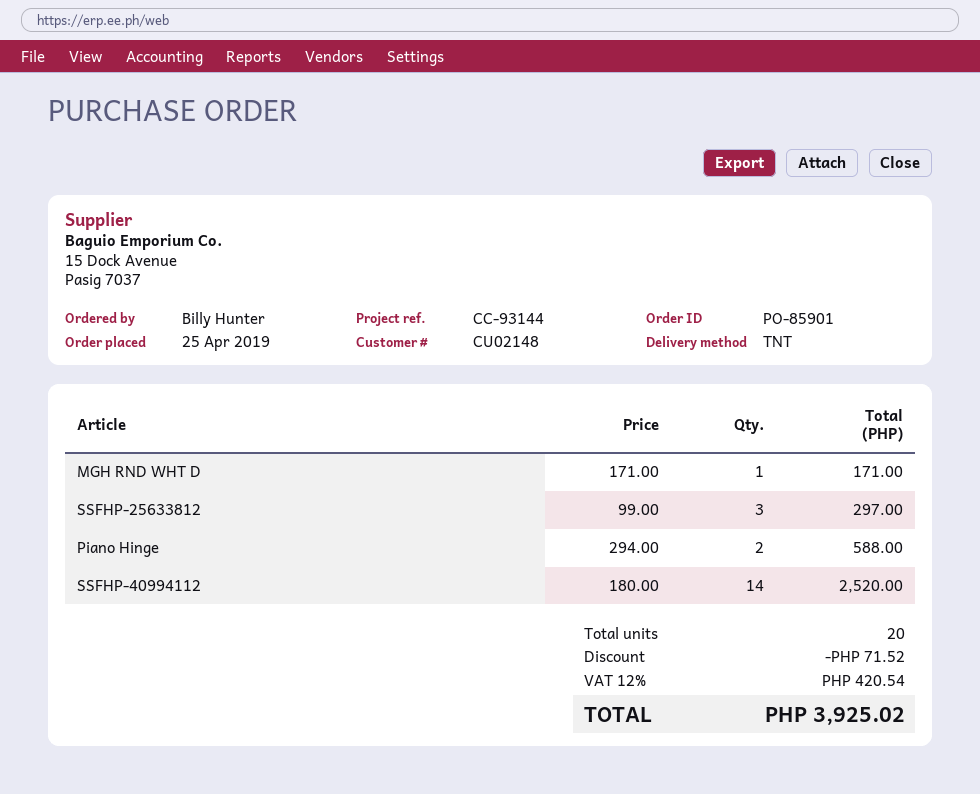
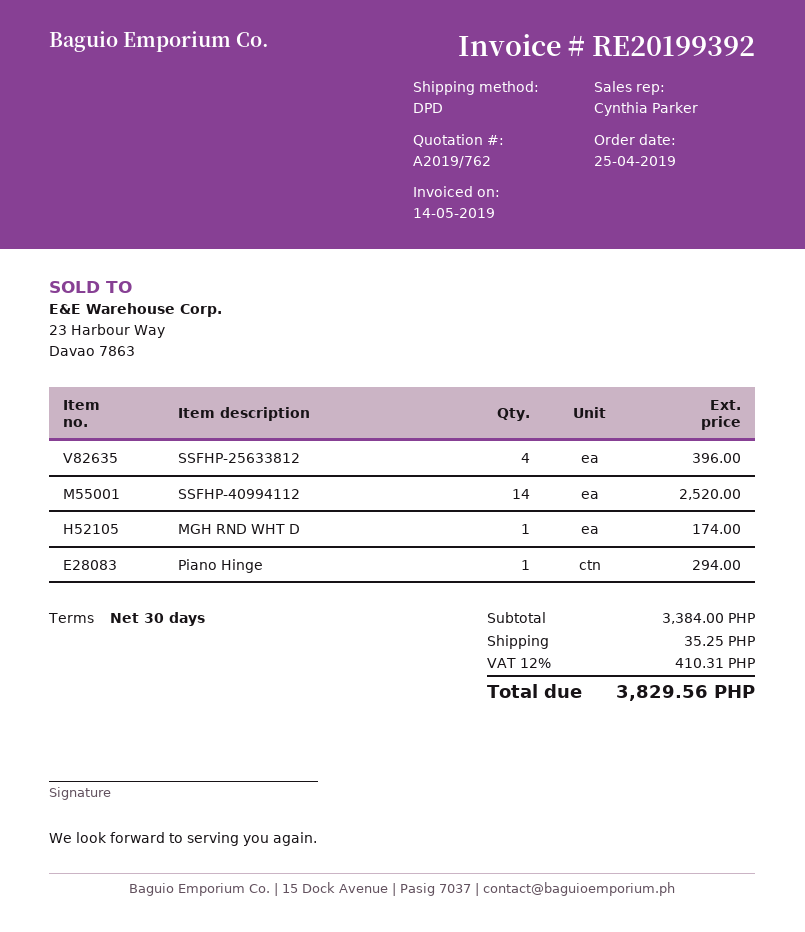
shipping method: TNT -> DPD
MGH RND WHT D: 1 for 171.00 -> 1 for 174.00
SSFHP-25633812: 3 for 297.00 -> 4 for 396.00
Piano Hinge: 2 for 588.00 -> 1 for 294.00
discount: 71.52 -> none
shipping: none -> 35.25
tax: 12% = 420.54 -> 12% = 410.31
total: 3925.02 -> 3829.56

